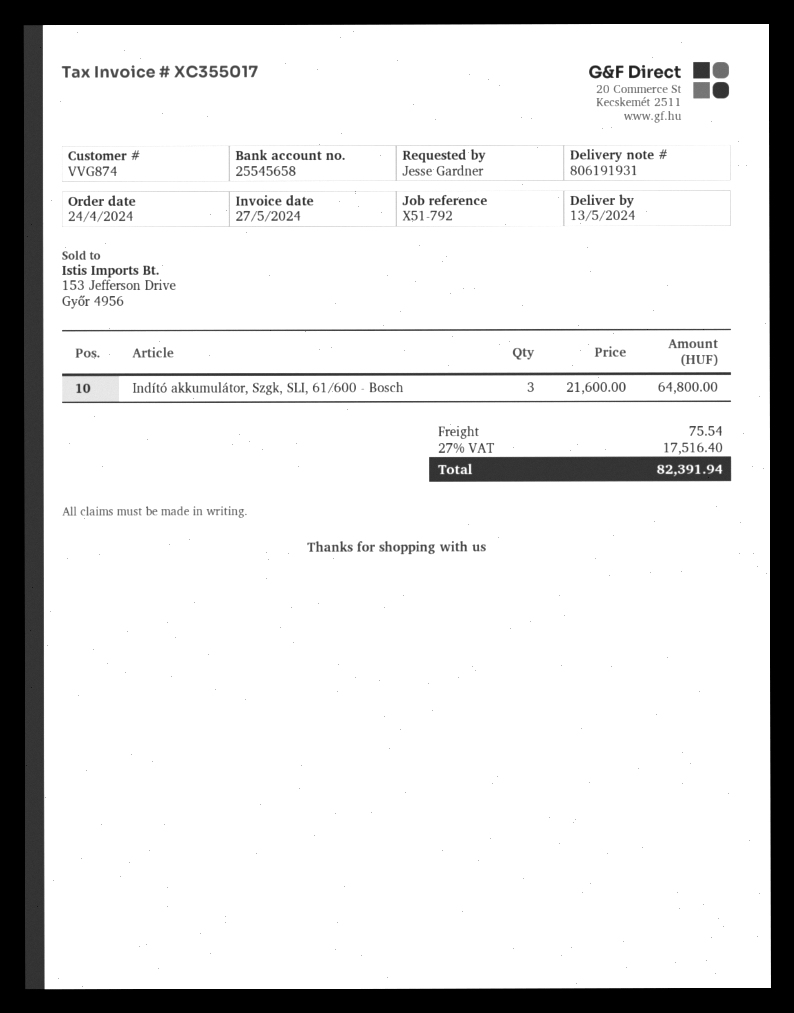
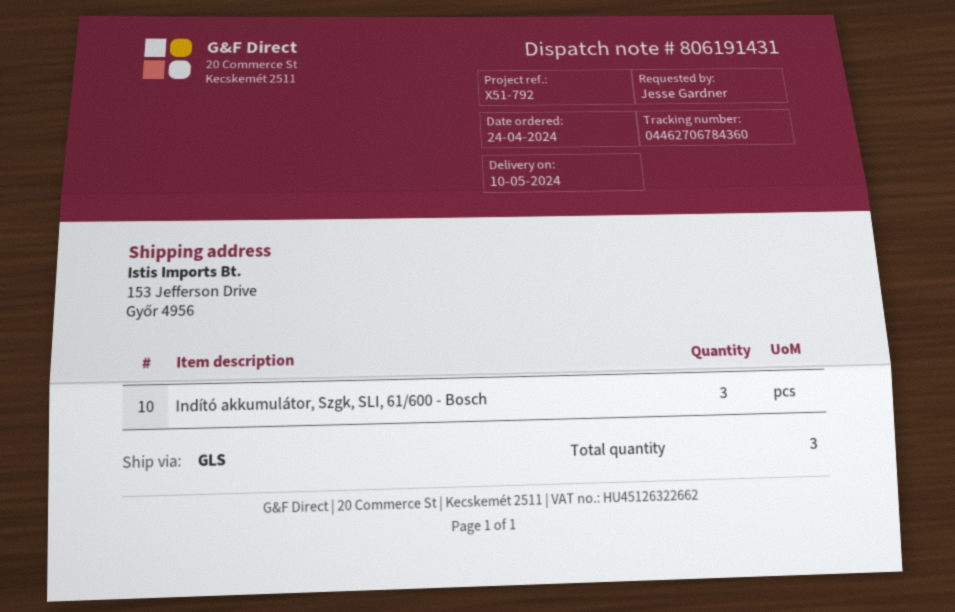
delivery note number: 806191931 -> 806191431
delivery date: 2024-05-13 -> 2024-05-10

